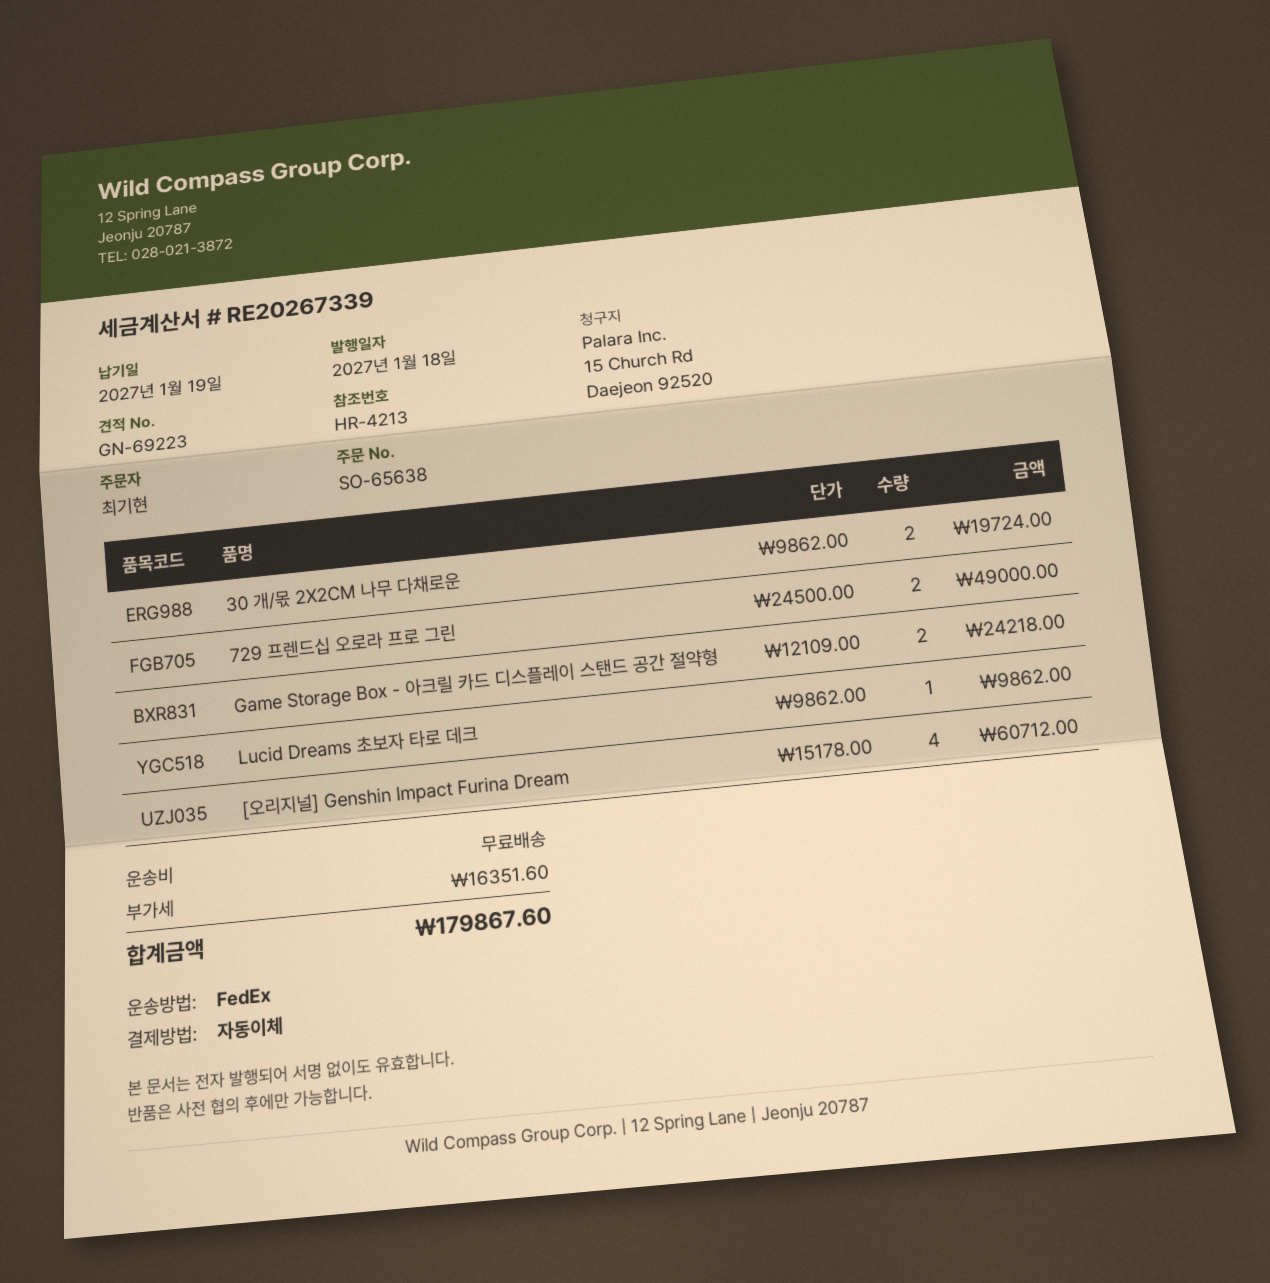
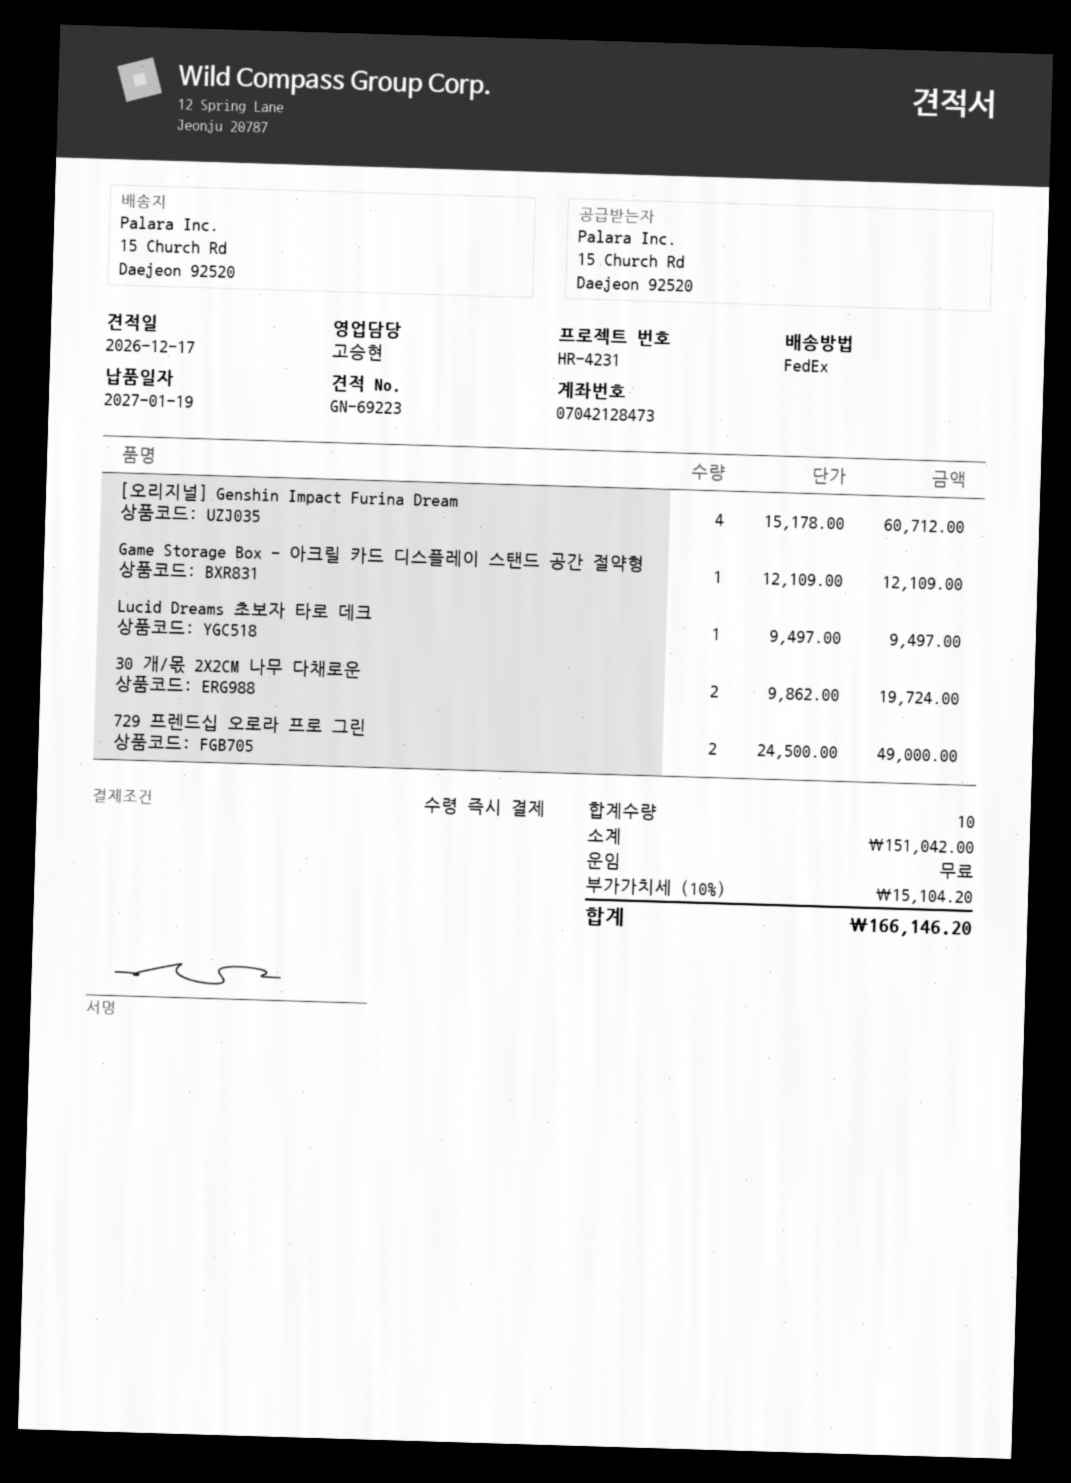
reference: HR-4213 -> HR-4231
Game Storage Box - 아크릴 카드 디스플레이 스탠드 공간 절약형: 2 x 12109.00 = 24218.00 -> 1 x 12109.00 = 12109.00
Lucid Dreams 초보자 타로 데크: 1 x 9862.00 = 9862.00 -> 1 x 9497.00 = 9497.00
tax: 16351.60 -> 15104.20
total: 179867.60 -> 166146.20

